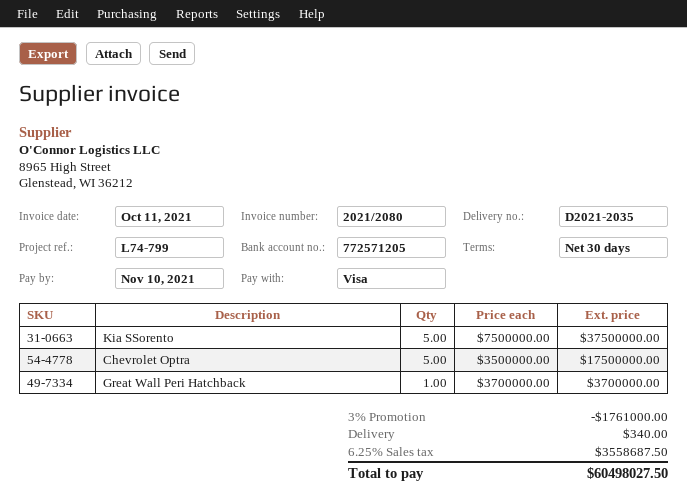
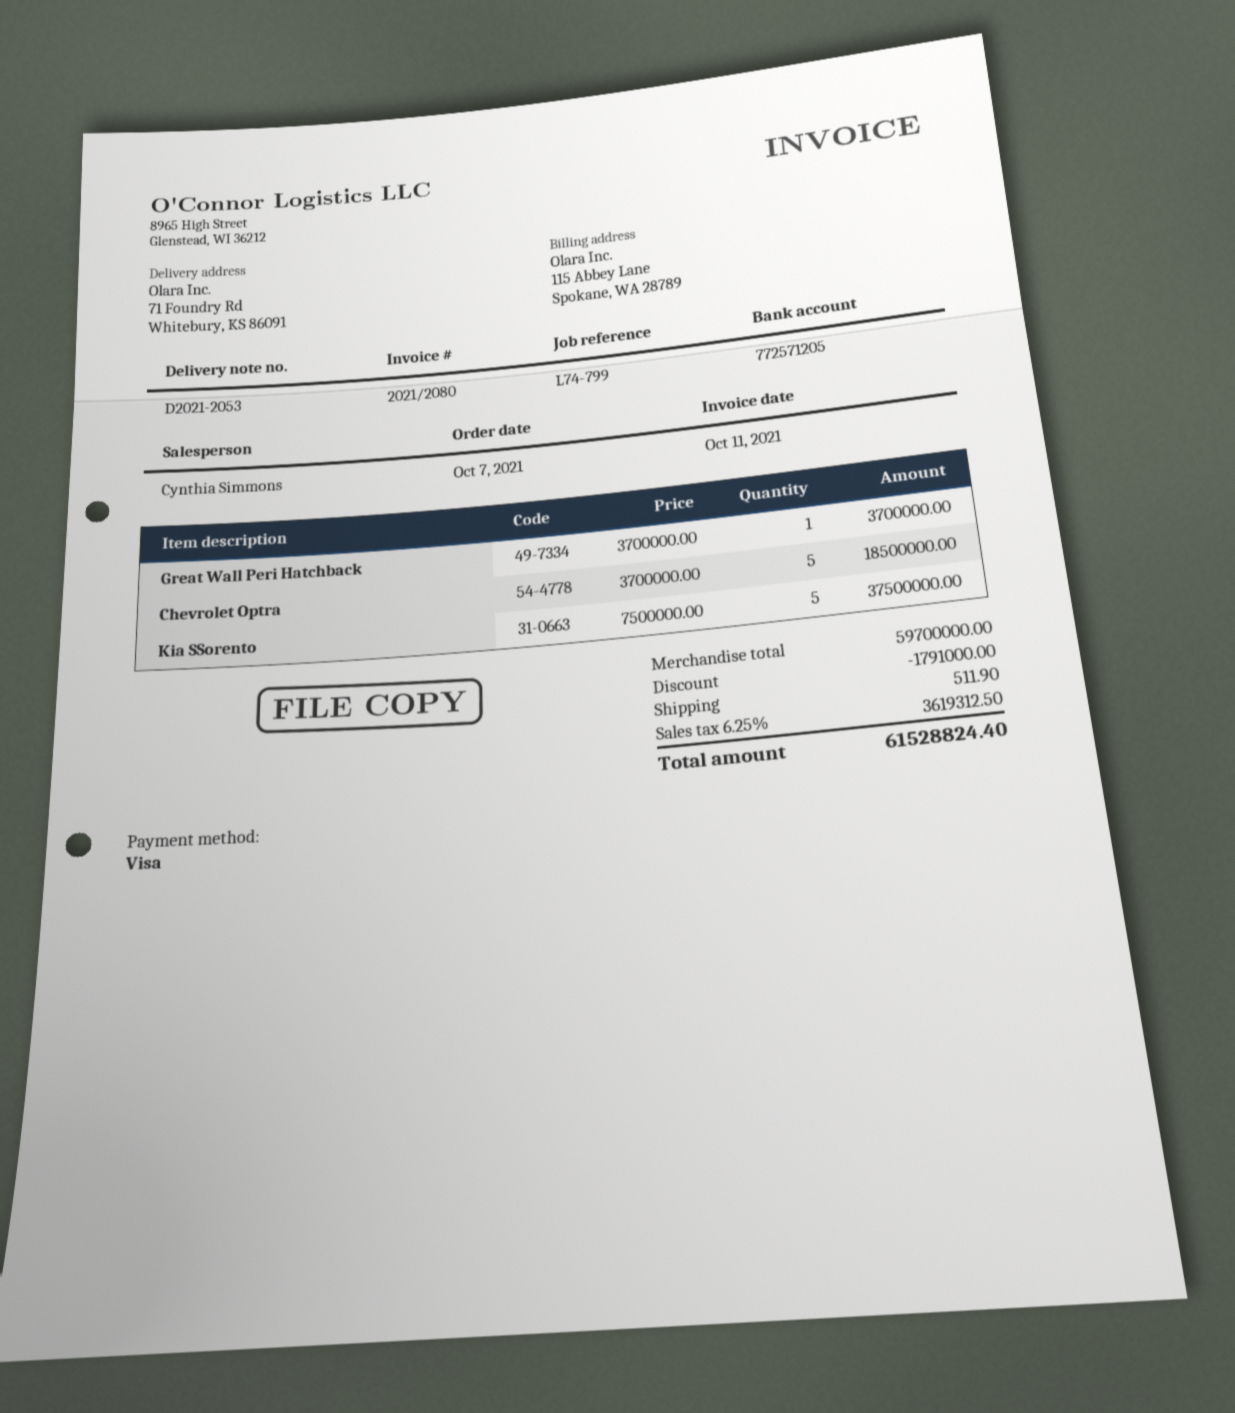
delivery note number: D2021-2035 -> D2021-2053
Chevrolet Optra: 5 x 3500000.00 = 17500000.00 -> 5 x 3700000.00 = 18500000.00
discount: 1761000.00 -> 1791000.00
shipping: 340.00 -> 511.90
tax: 6.25% = 3558687.50 -> 6.25% = 3619312.50
total: 60498027.50 -> 61528824.40

